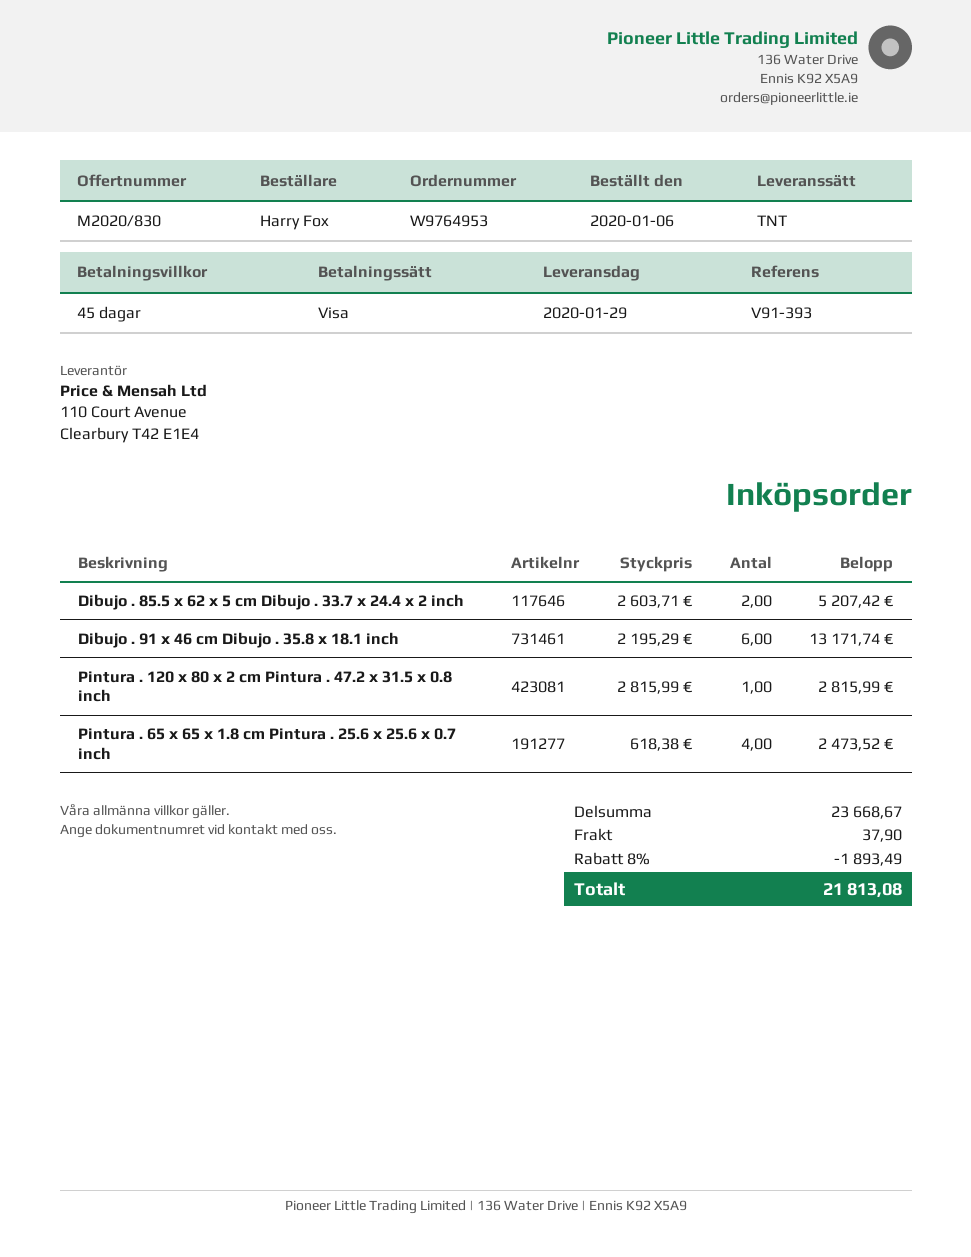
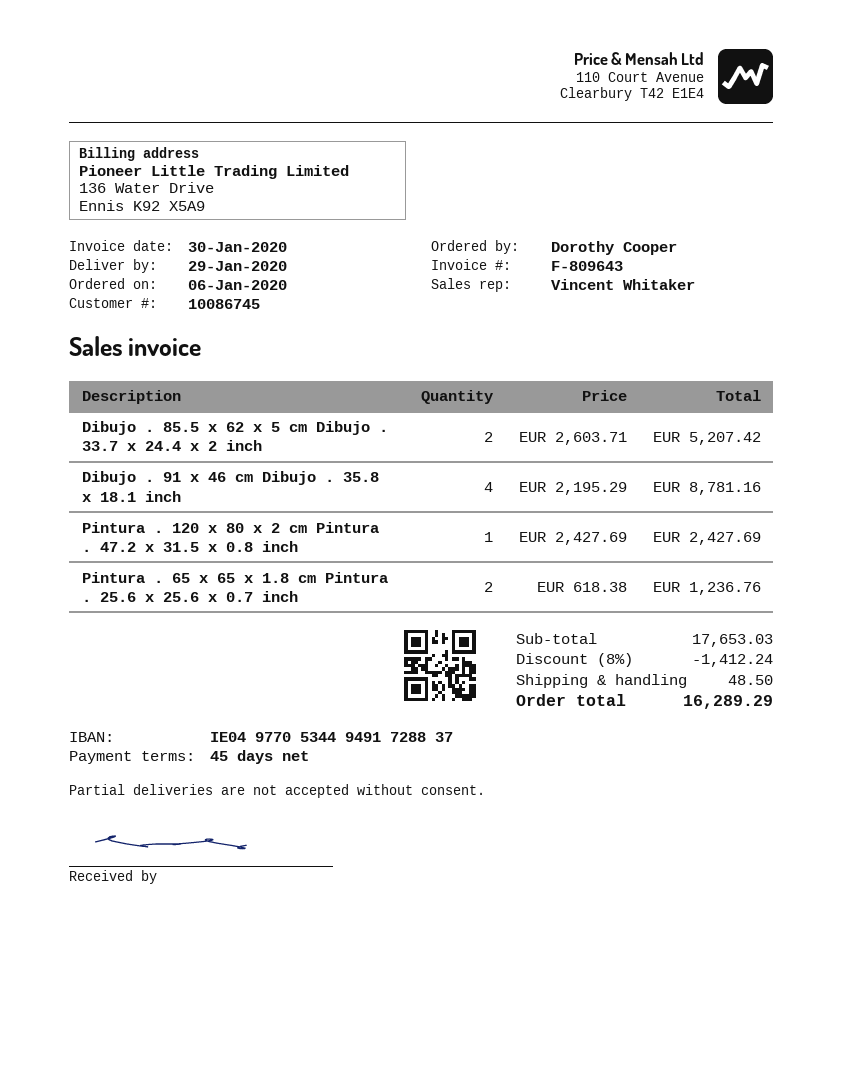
ordered by: Harry Fox -> Dorothy Cooper
Dibujo . 91 x 46 cm Dibujo . 35.8 x 18.1 inch: 6 x 2195.29 = 13171.74 -> 4 x 2195.29 = 8781.16
Pintura . 120 x 80 x 2 cm Pintura . 47.2 x 31.5 x 0.8 inch: 1 x 2815.99 = 2815.99 -> 1 x 2427.69 = 2427.69
Pintura . 65 x 65 x 1.8 cm Pintura . 25.6 x 25.6 x 0.7 inch: 4 x 618.38 = 2473.52 -> 2 x 618.38 = 1236.76
subtotal: 23668.67 -> 17653.03
discount: 8% = 1893.49 -> 8% = 1412.24
shipping: 37.90 -> 48.50
total: 21813.08 -> 16289.29

